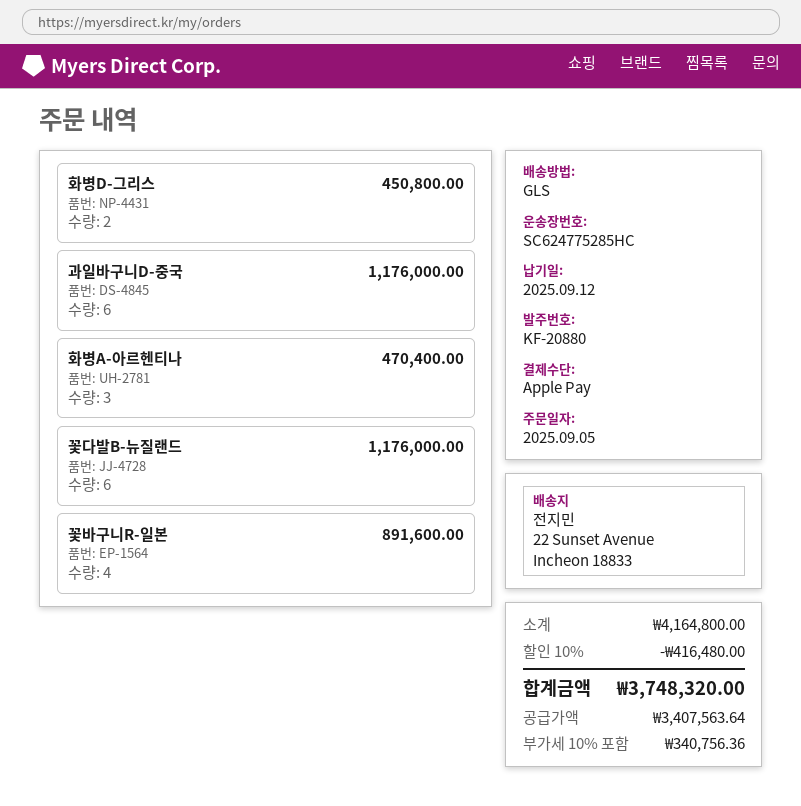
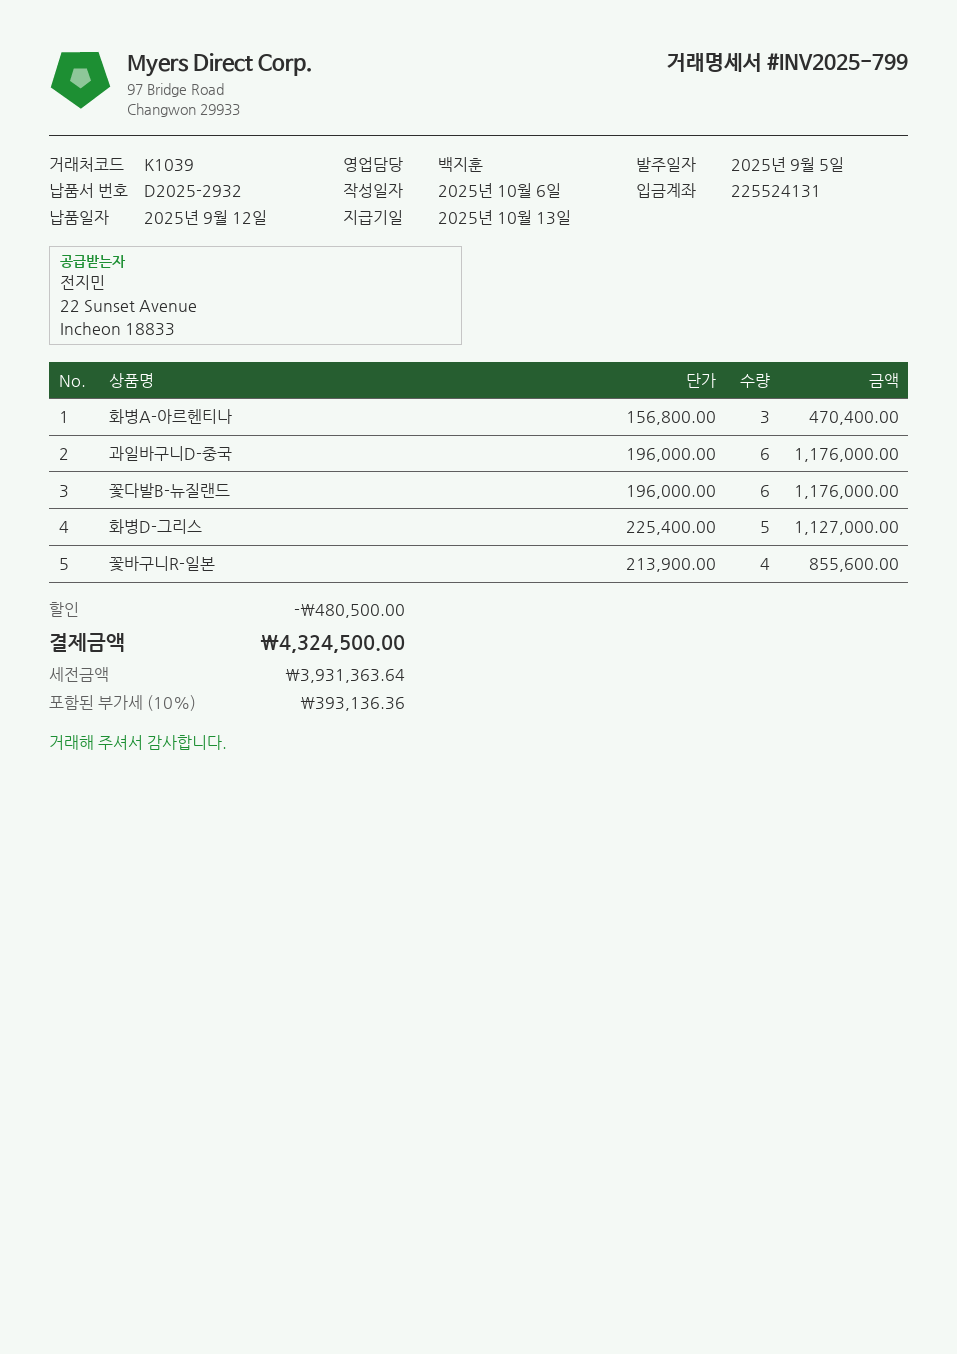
화병D-그리스: 2 for 450800.00 -> 5 for 1127000.00
꽃바구니R-일본: 4 for 891600.00 -> 4 for 855600.00
discount: 416480.00 -> 480500.00
net: 3407563.64 -> 3931363.64
tax: 10% = 340756.36 -> 10% = 393136.36
total: 3748320.00 -> 4324500.00

